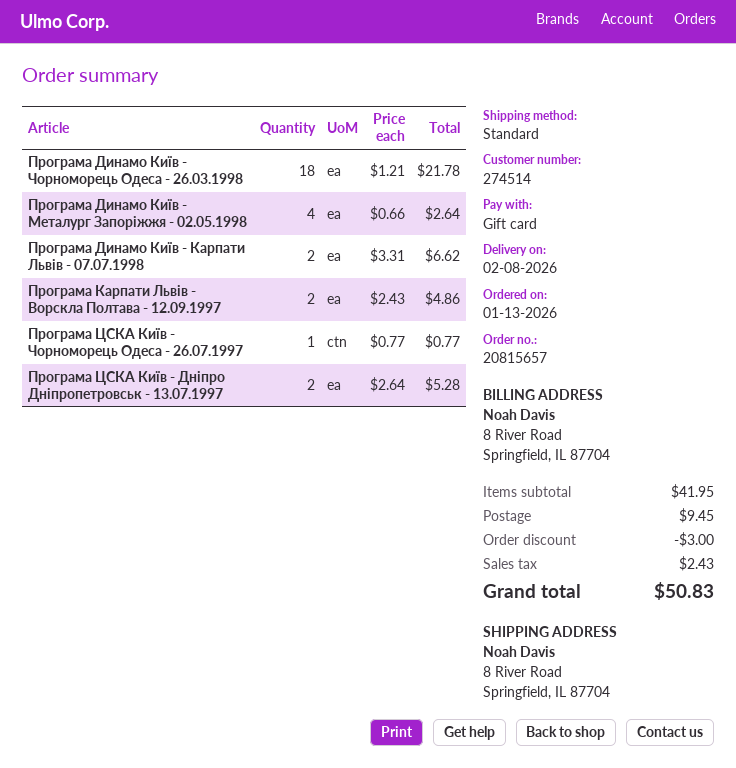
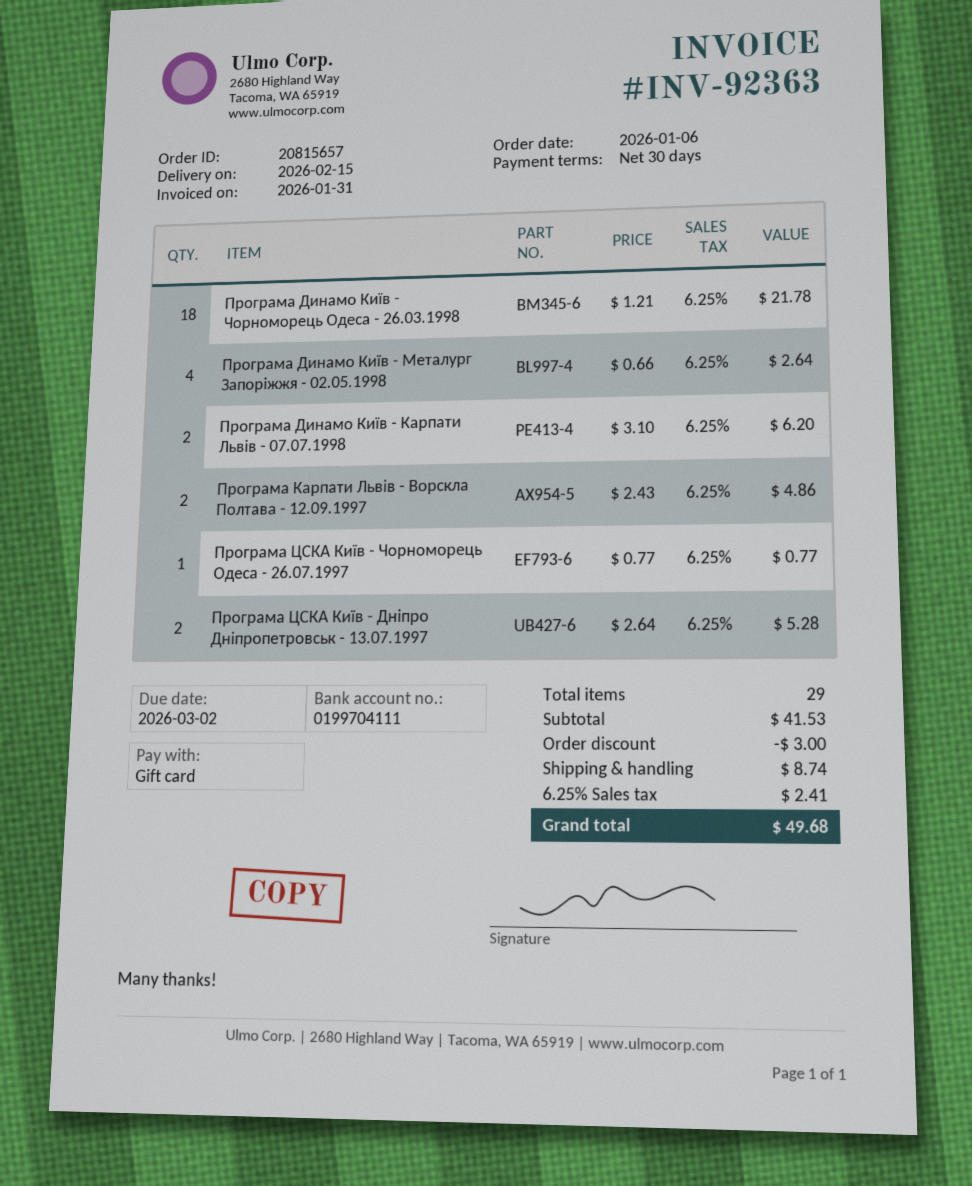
order date: 2026-01-13 -> 2026-01-06
delivery date: 2026-02-08 -> 2026-02-15
Програма Динамо Київ - Карпати Львів - 07.07.1998: 2 x 3.31 = 6.62 -> 2 x 3.10 = 6.20
subtotal: 41.95 -> 41.53
shipping: 9.45 -> 8.74
tax: 2.43 -> 2.41
total: 50.83 -> 49.68

